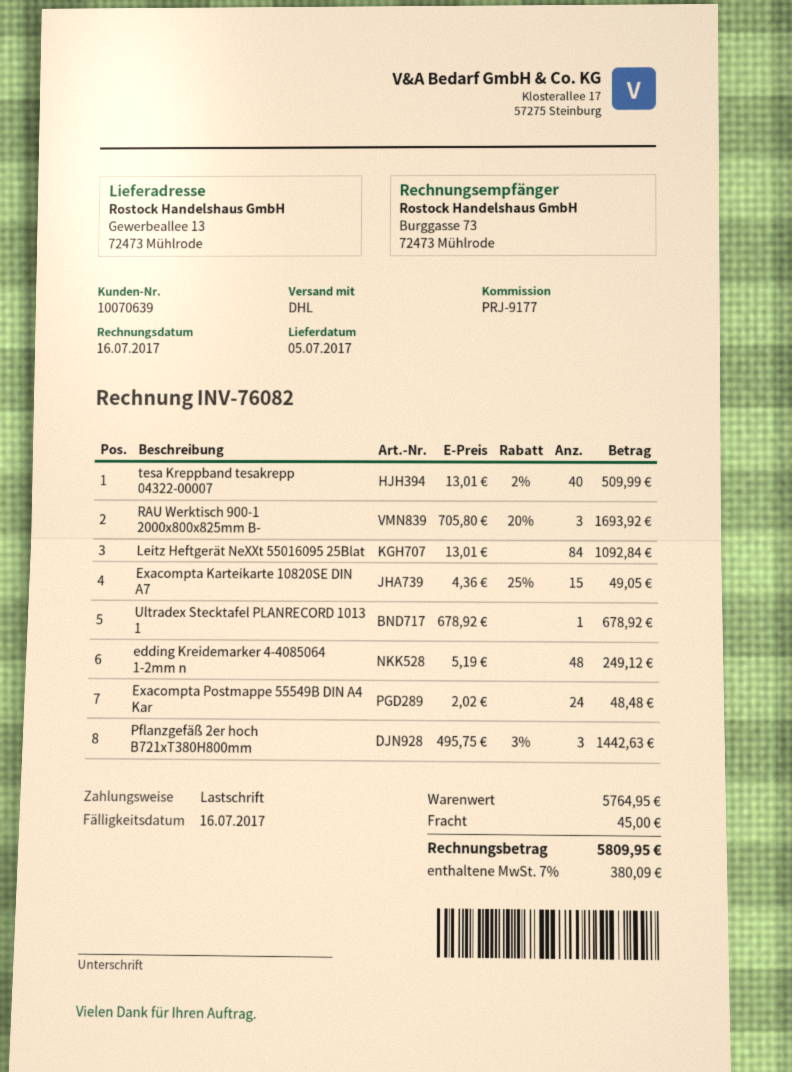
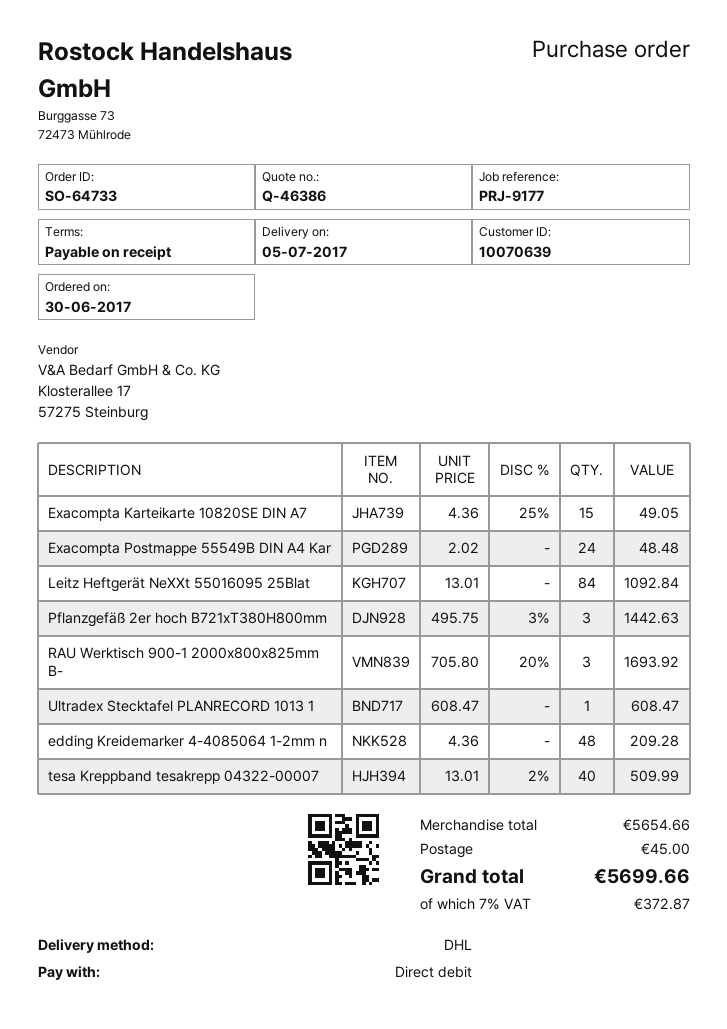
Ultradex Stecktafel PLANRECORD 1013 1: 1 x 678.92 = 678.92 -> 1 x 608.47 = 608.47
edding Kreidemarker 4-4085064 1-2mm n: 48 x 5.19 = 249.12 -> 48 x 4.36 = 209.28
subtotal: 5764.95 -> 5654.66
tax: 7% = 380.09 -> 7% = 372.87
total: 5809.95 -> 5699.66

